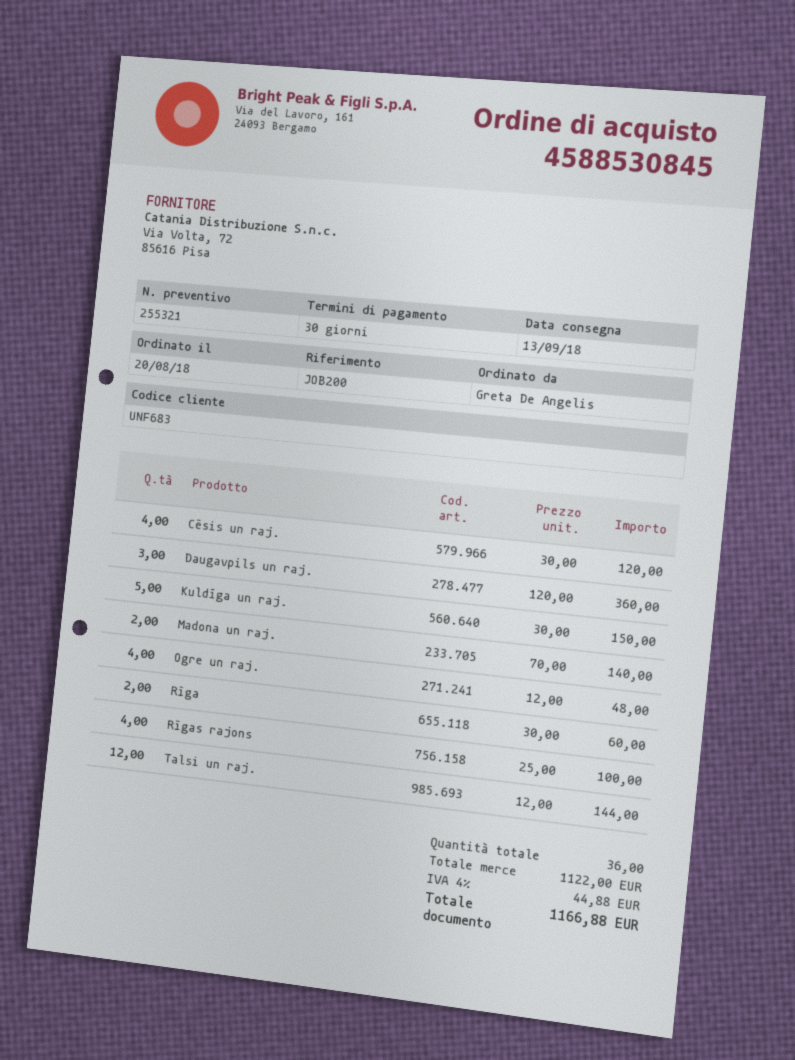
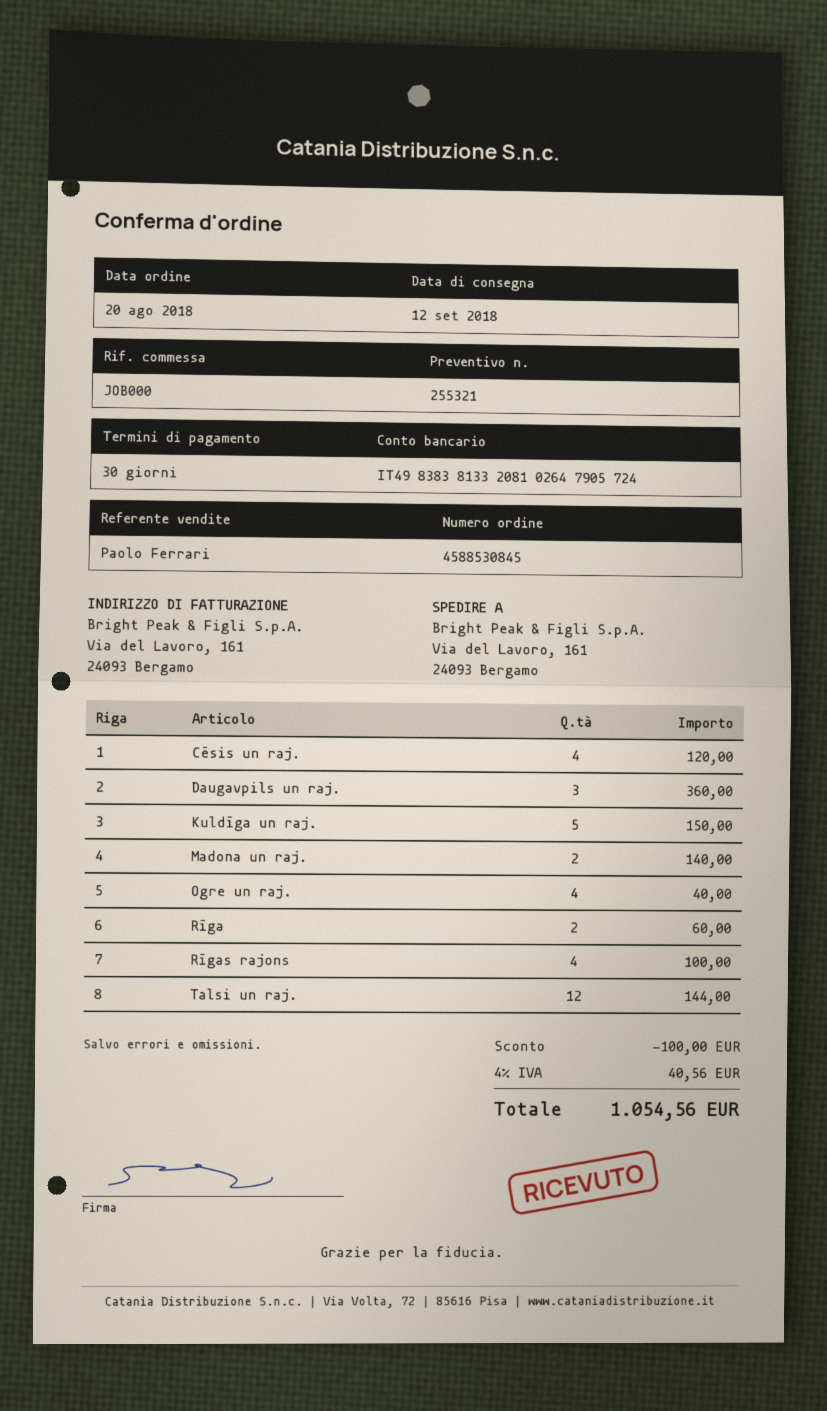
delivery date: 2018-09-13 -> 2018-09-12
reference: JOB200 -> JOB000
Ogre un raj.: 4 for 48.00 -> 4 for 40.00
discount: none -> 100.00
tax: 4% = 44.88 -> 4% = 40.56
total: 1166.88 -> 1054.56

